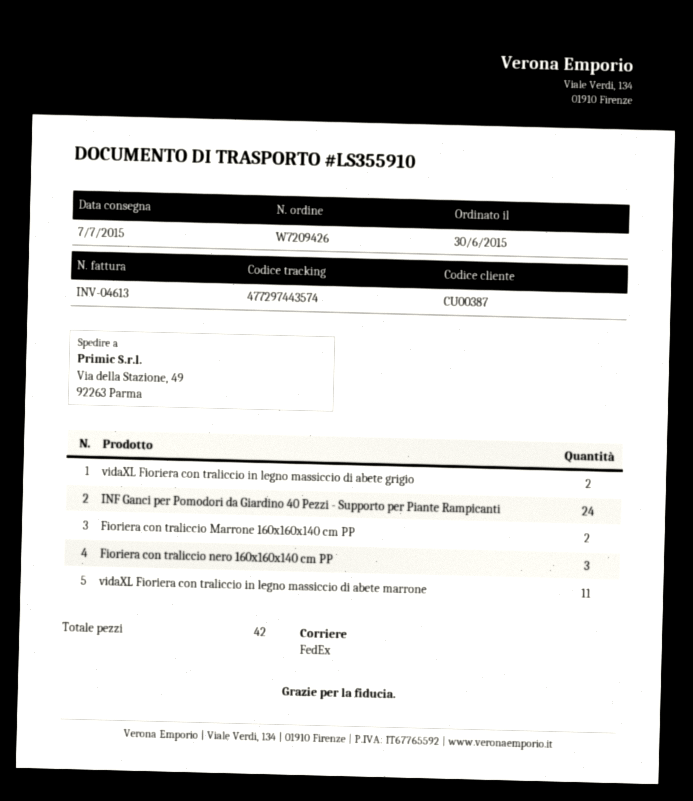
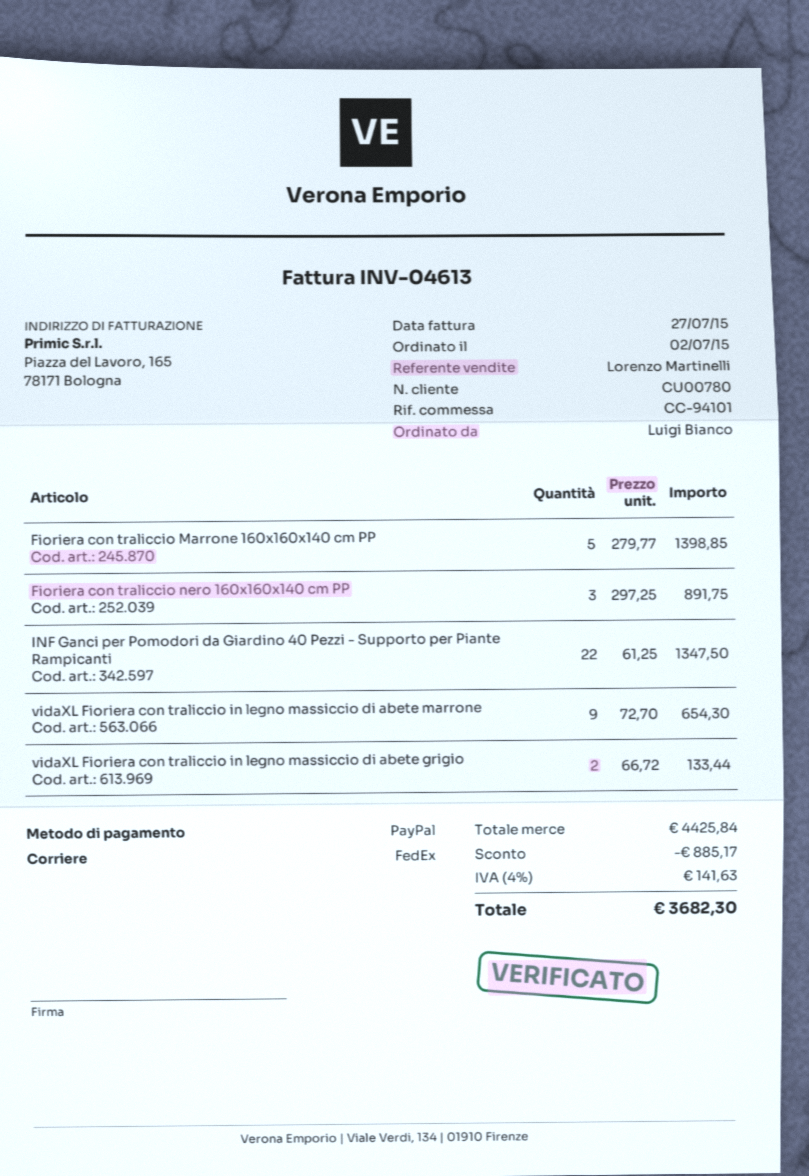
order date: 2015-06-30 -> 2015-07-02
customer number: CU00387 -> CU00780
INF Ganci per Pomodori da Giardino 40 Pezzi - Supporto per Piante Rampicanti: 24 -> 22
Fioriera con traliccio Marrone 160x160x140 cm PP: 2 -> 5
vidaXL Fioriera con traliccio in legno massiccio di abete marrone: 11 -> 9

